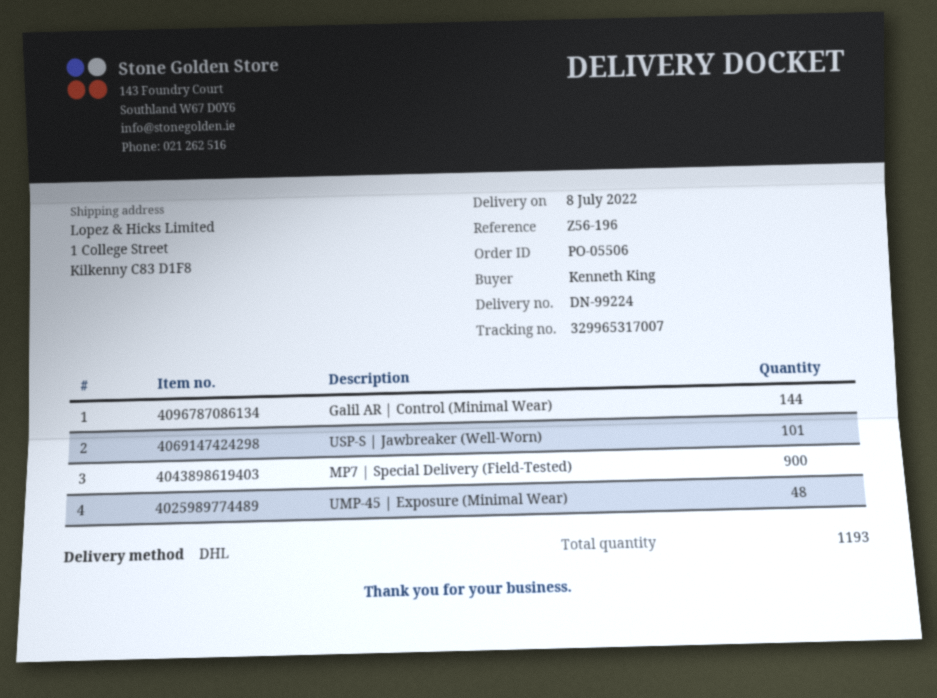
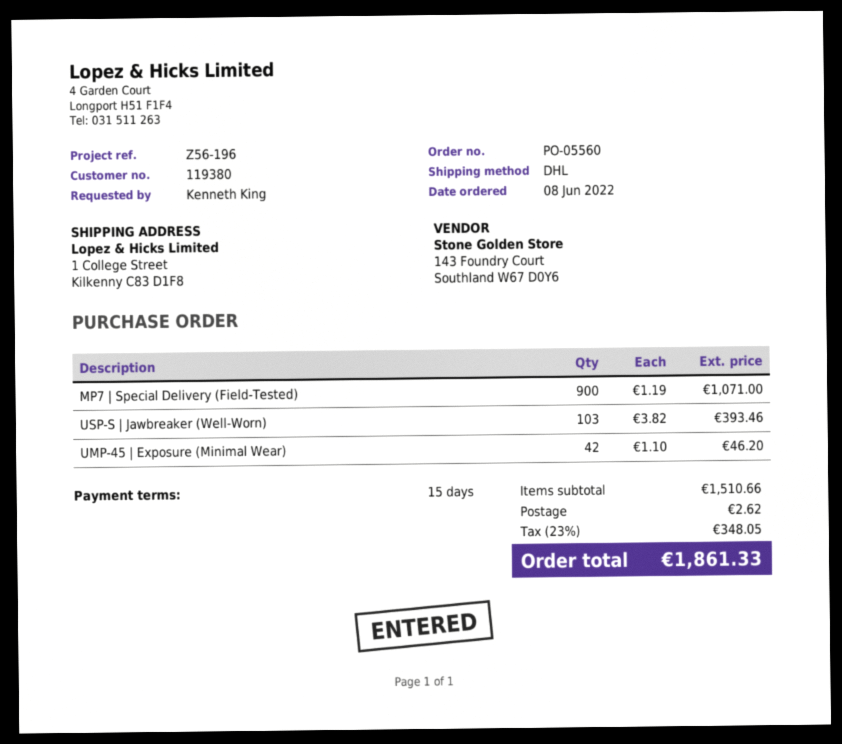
order number: PO-05506 -> PO-05560
Galil AR | Control (Minimal Wear): 144 -> none
USP-S | Jawbreaker (Well-Worn): 101 -> 103
UMP-45 | Exposure (Minimal Wear): 48 -> 42

